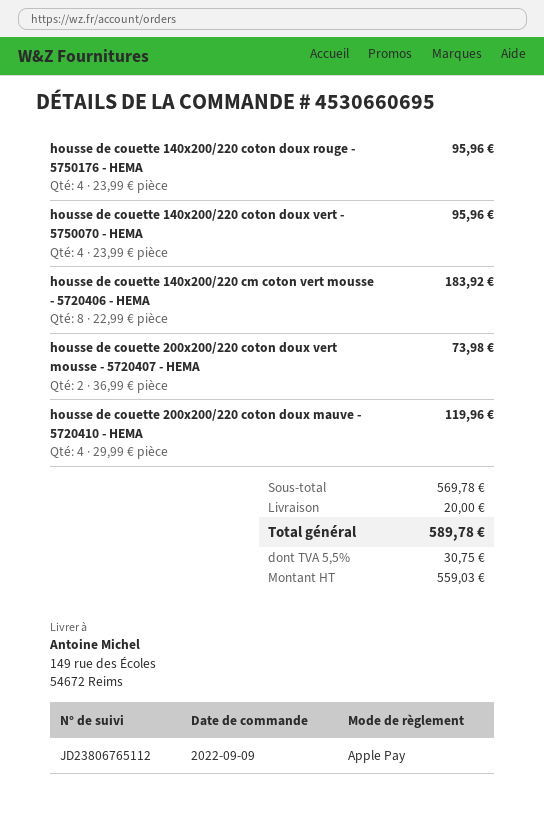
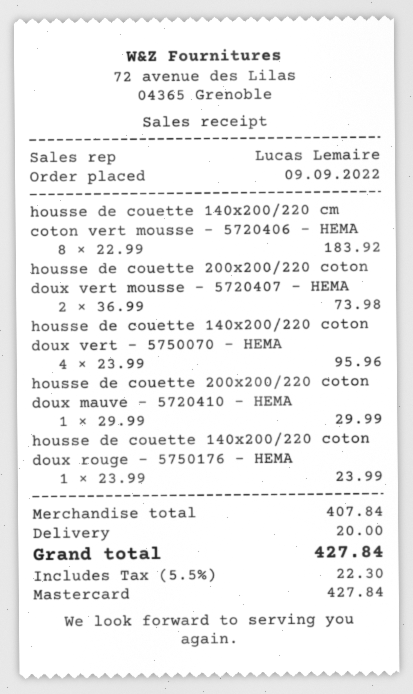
payment method: Apple Pay -> Mastercard
housse de couette 140x200/220 coton doux rouge - 5750176 - HEMA: 4 x 23.99 = 95.96 -> 1 x 23.99 = 23.99
housse de couette 200x200/220 coton doux mauve - 5720410 - HEMA: 4 x 29.99 = 119.96 -> 1 x 29.99 = 29.99
subtotal: 569.78 -> 407.84
tax: 5.5% = 30.75 -> 5.5% = 22.30
total: 589.78 -> 427.84

